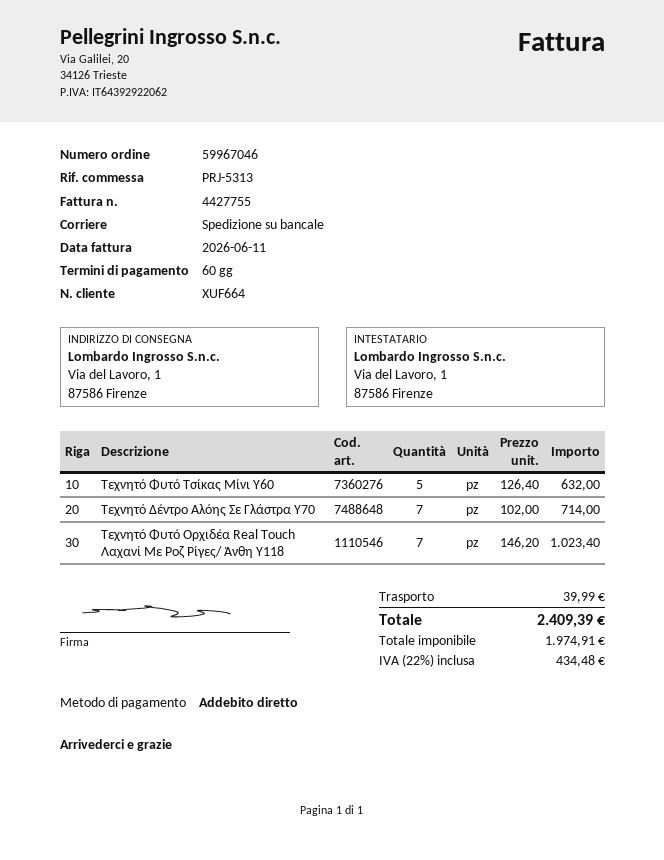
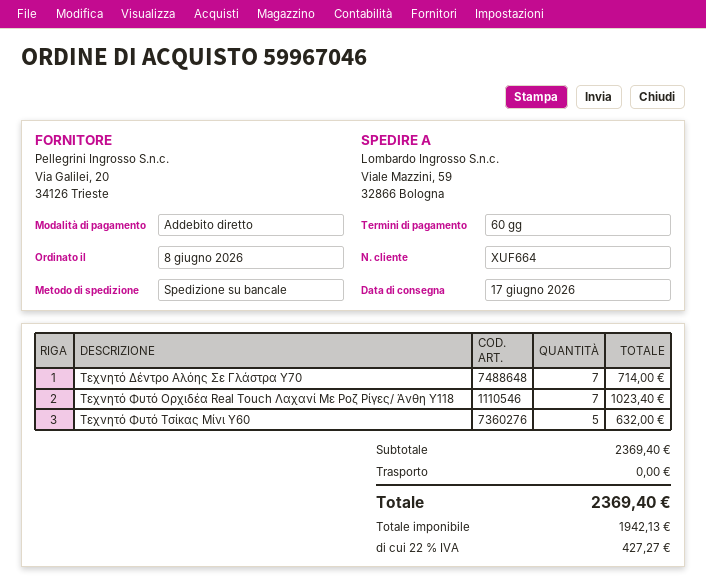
ship to: Via del Lavoro, 1, 87586 Firenze -> Viale Mazzini, 59, 32866 Bologna
shipping: 39.99 -> 0.00
net: 1974.91 -> 1942.13
tax: 22% = 434.48 -> 22% = 427.27
total: 2409.39 -> 2369.40

